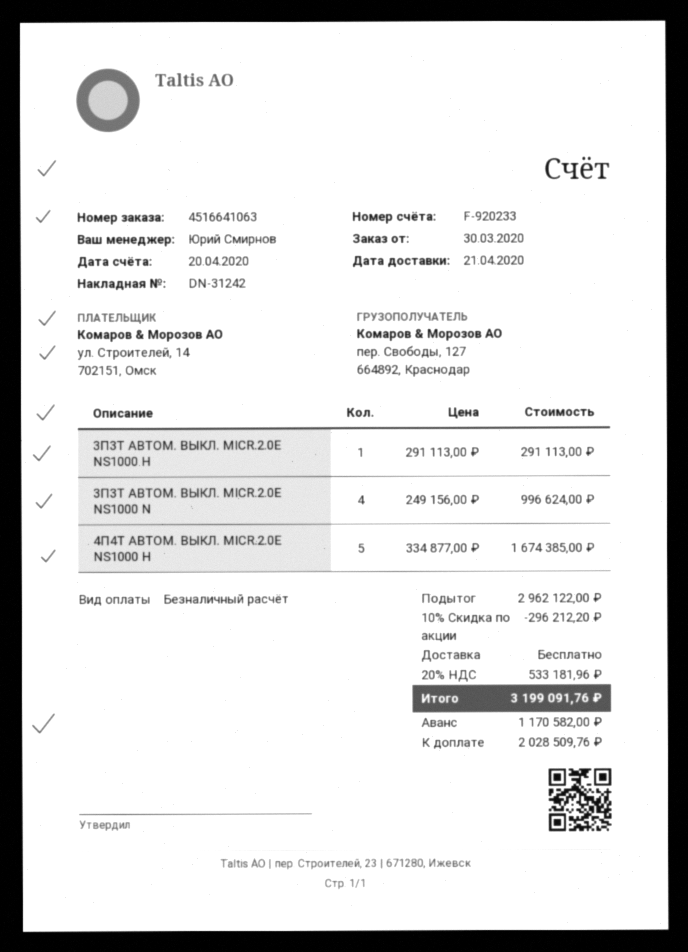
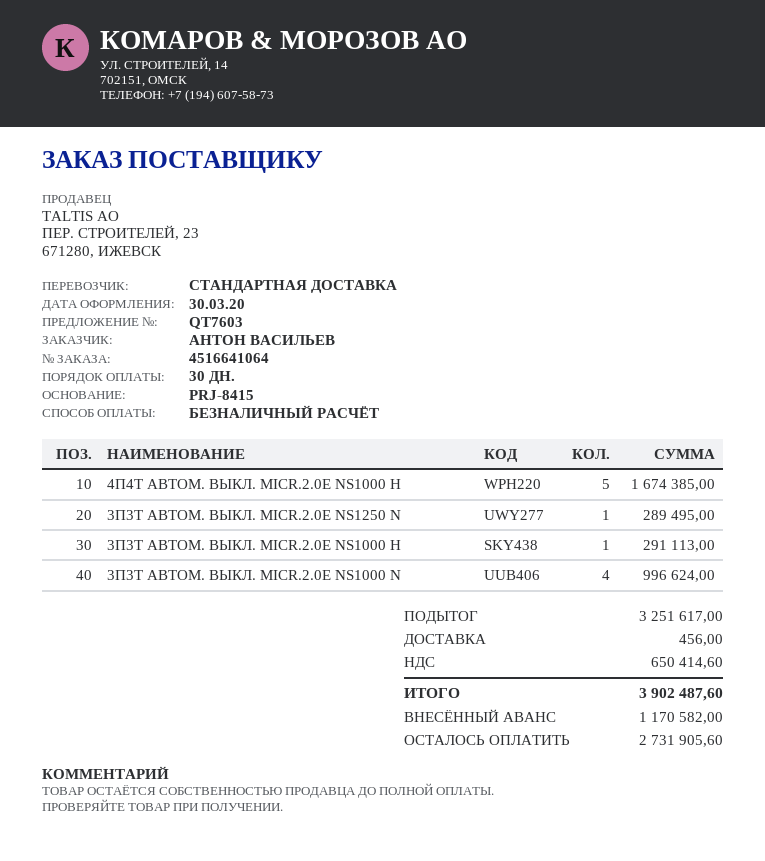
order number: 4516641063 -> 4516641064
3П3Т АВТОМ. ВЫКЛ. MICR.2.0E NS1250 N: none -> 1 for 289495.00
subtotal: 2962122.00 -> 3251617.00
discount: 10% = 296212.20 -> none
shipping: 0.00 -> 456.00
tax: 533181.96 -> 650414.60
total: 3199091.76 -> 3902487.60
balance: 2028509.76 -> 2731905.60

